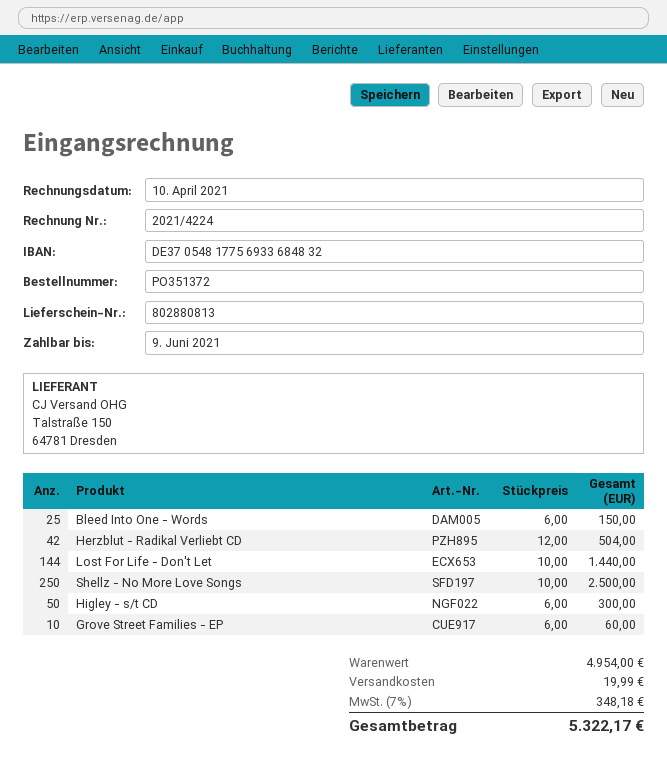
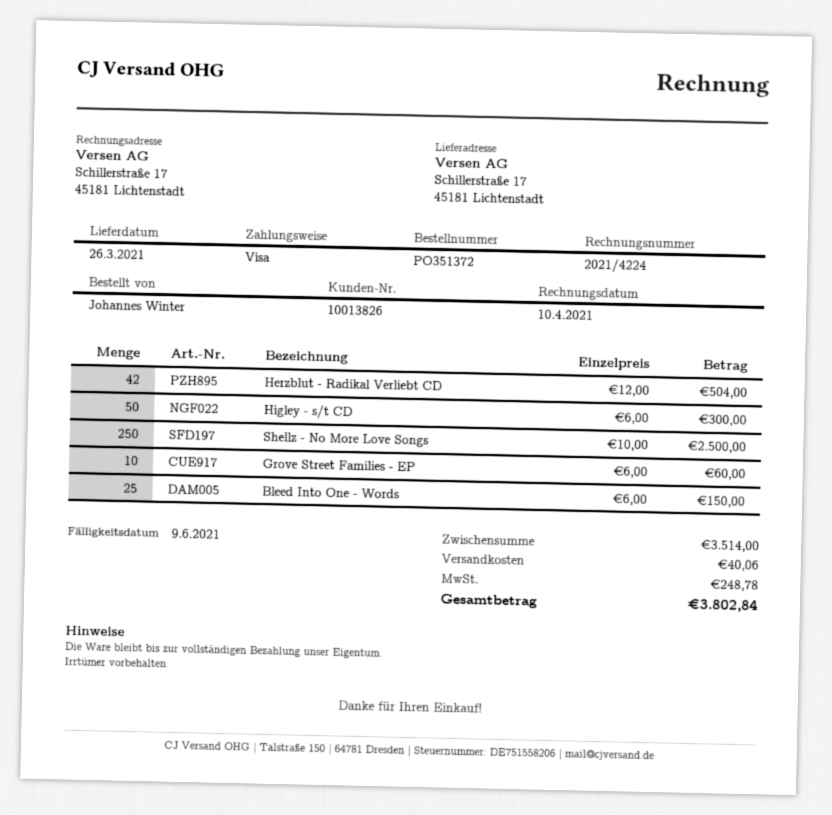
Lost For Life - Don't Let: 144 x 10.00 = 1440.00 -> none
subtotal: 4954.00 -> 3514.00
shipping: 19.99 -> 40.06
tax: 348.18 -> 248.78
total: 5322.17 -> 3802.84

